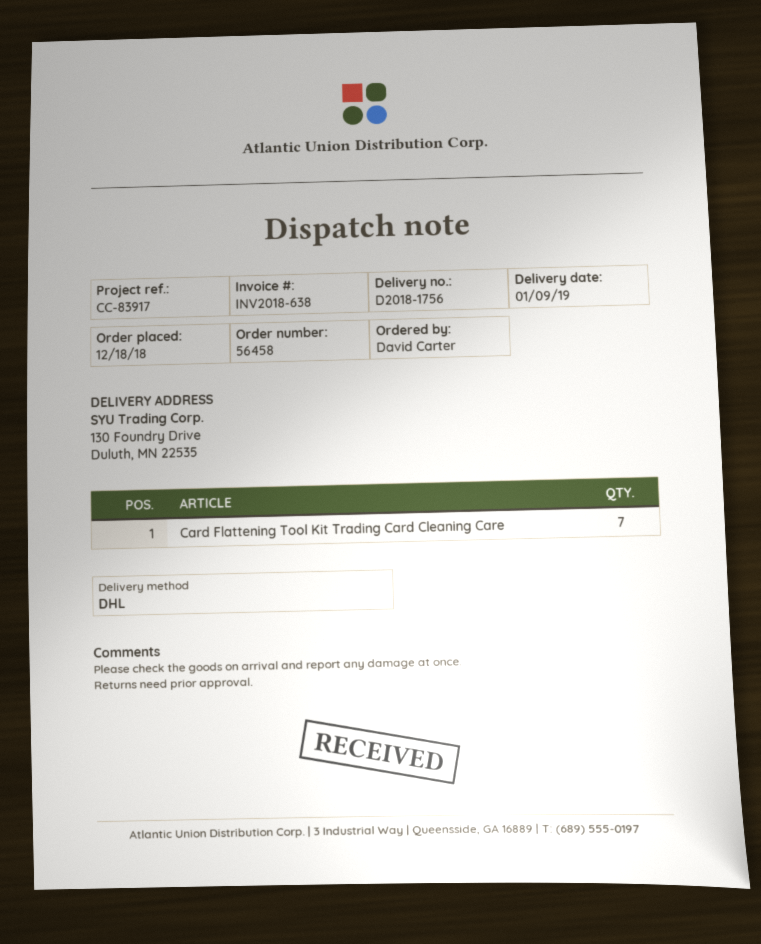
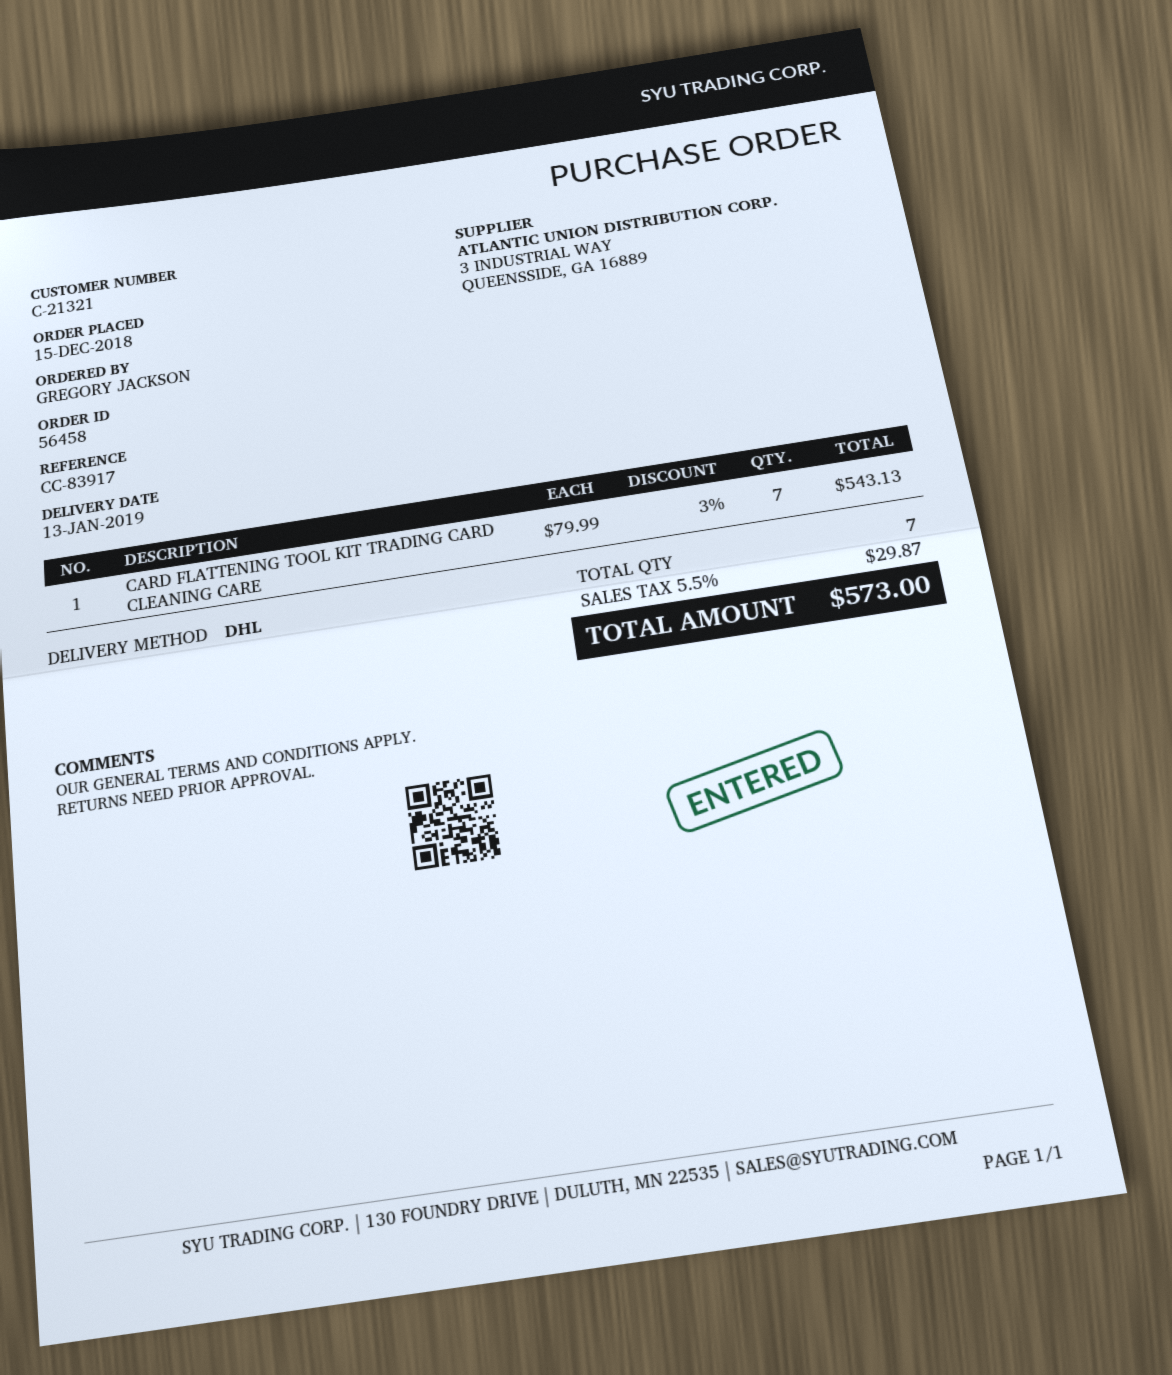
order date: 2018-12-18 -> 2018-12-15
delivery date: 2019-01-09 -> 2019-01-13
ordered by: David Carter -> GREGORY JACKSON

